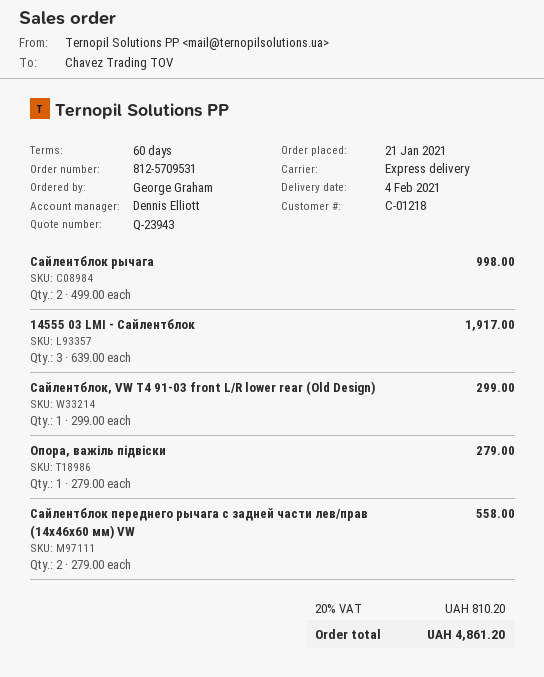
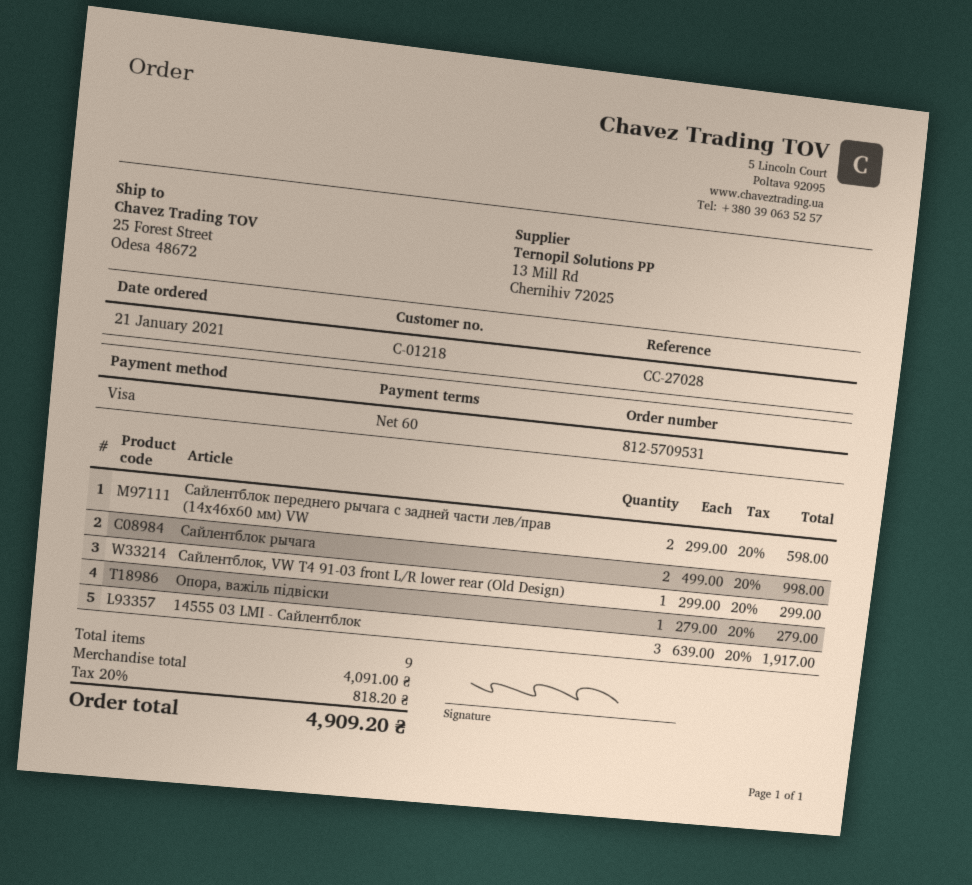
Сайлентблок переднего рычага с задней части лев/прав (14x46x60 мм) VW: 2 x 279.00 = 558.00 -> 2 x 299.00 = 598.00
tax: 20% = 810.20 -> 20% = 818.20
total: 4861.20 -> 4909.20

